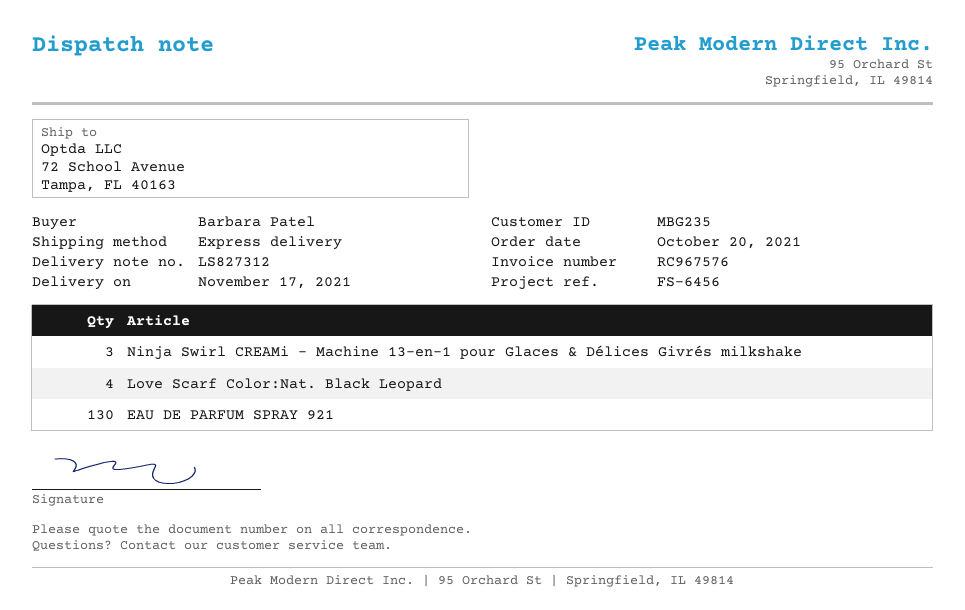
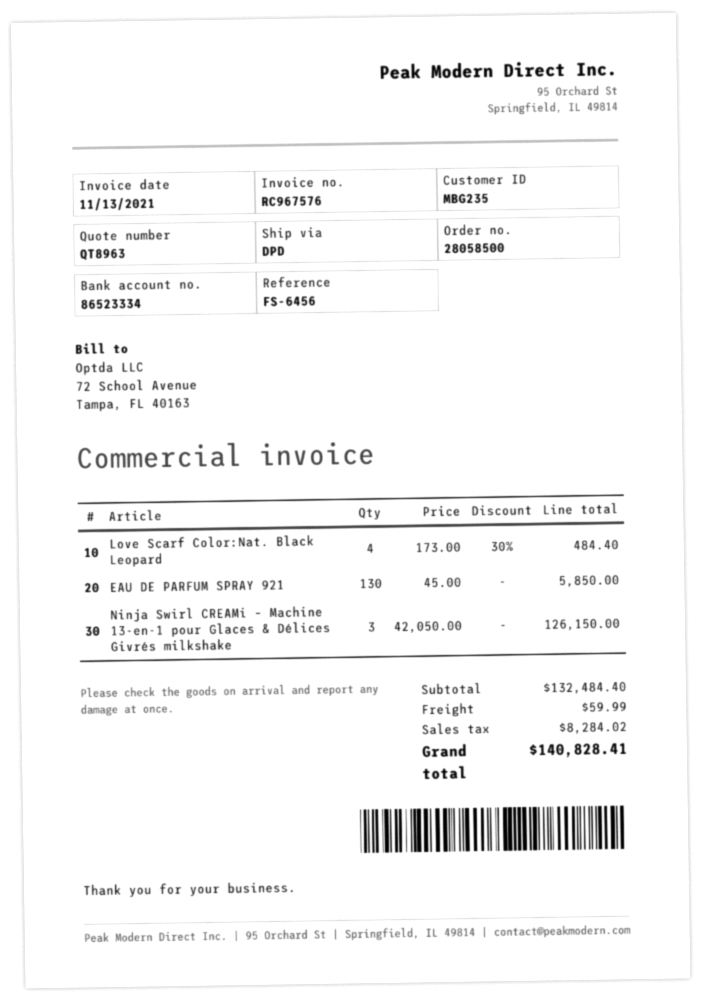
shipping method: express -> DPD

